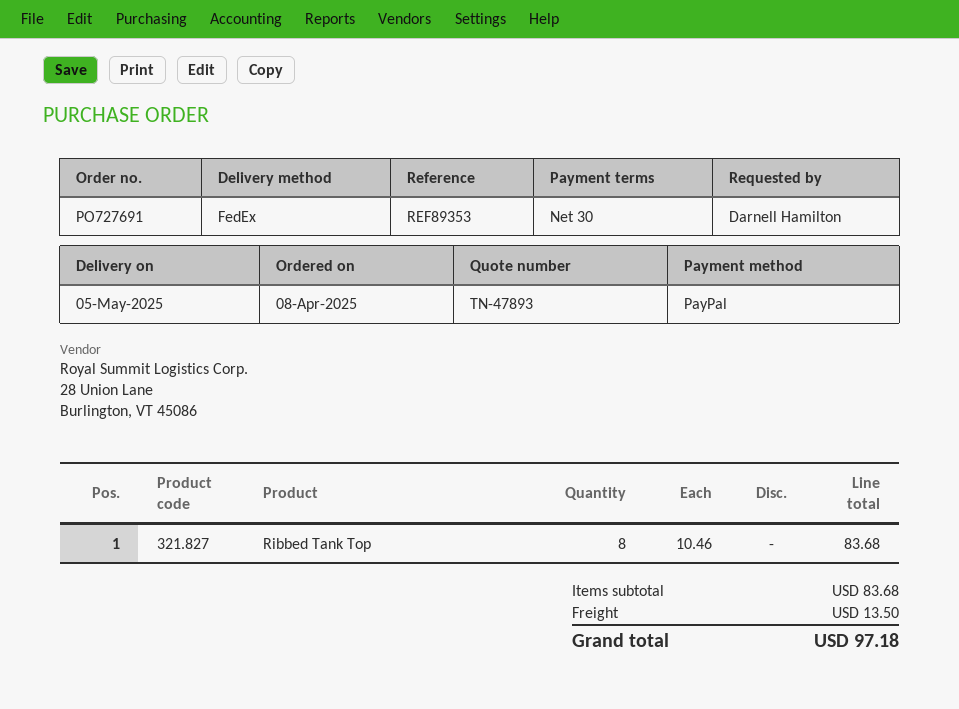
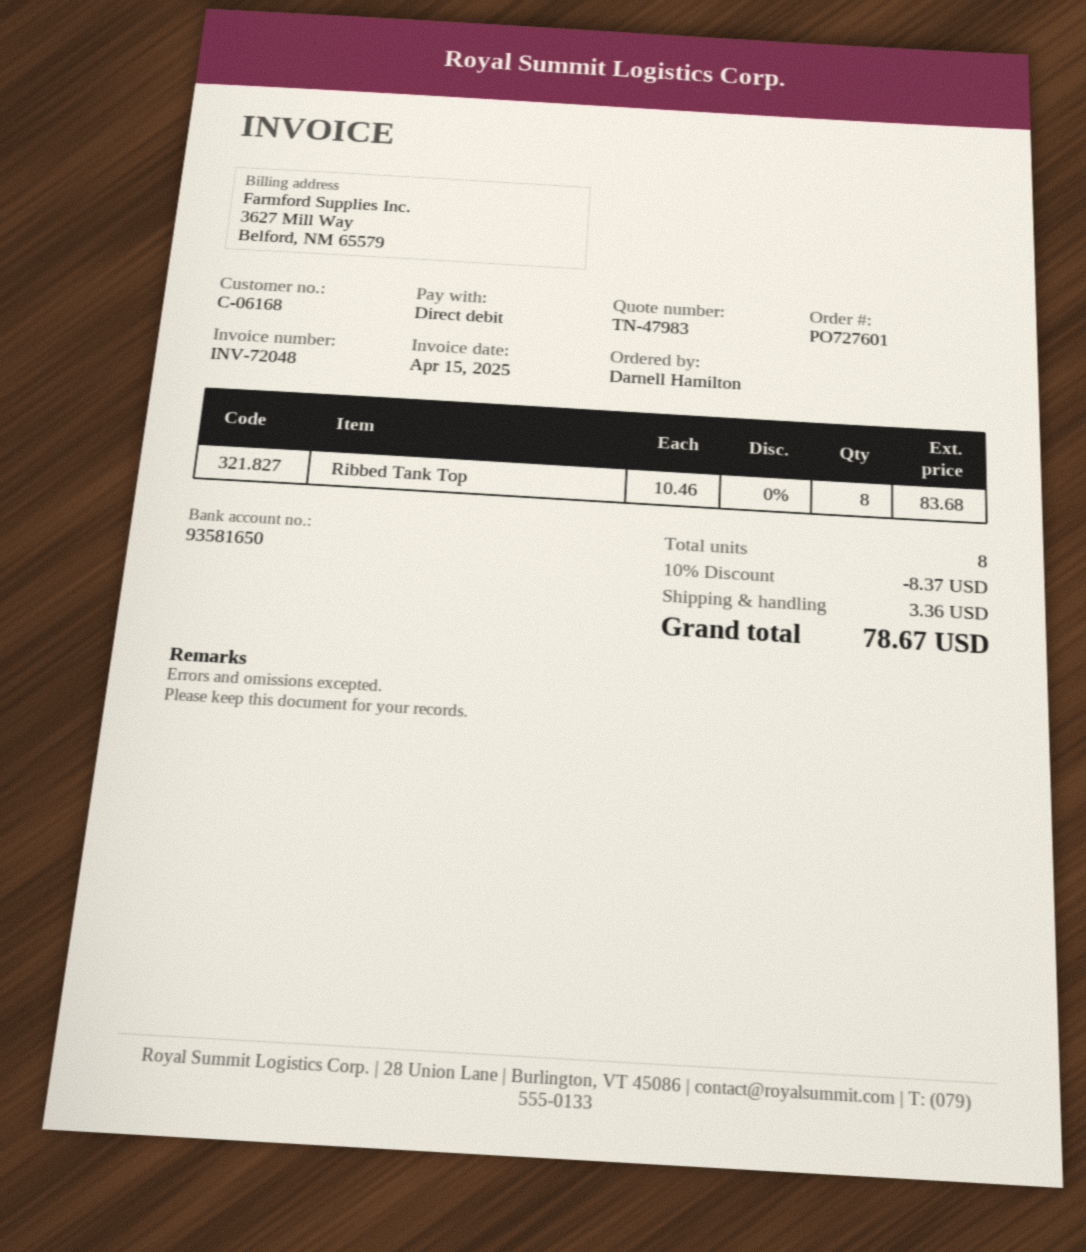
quote number: TN-47893 -> TN-47983
order number: PO727691 -> PO727601
payment method: PayPal -> direct debit
discount: none -> 10% = 8.37
shipping: 13.50 -> 3.36
total: 97.18 -> 78.67

